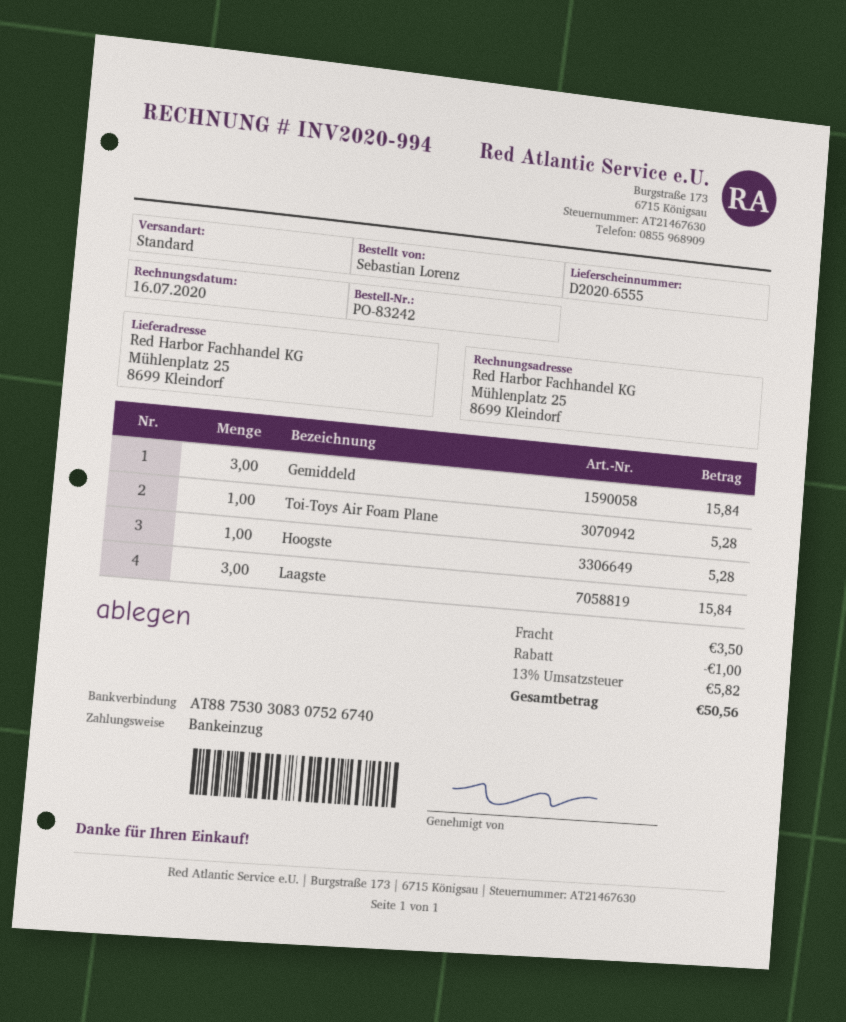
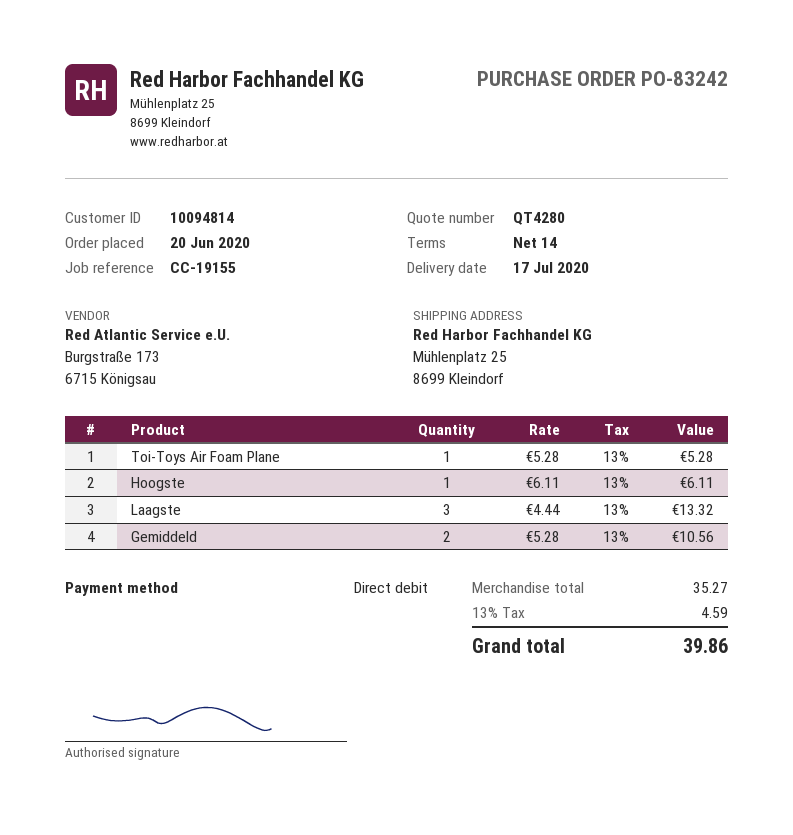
Gemiddeld: 3 for 15.84 -> 2 for 10.56
Hoogste: 1 for 5.28 -> 1 for 6.11
Laagste: 3 for 15.84 -> 3 for 13.32
discount: 1.00 -> none
shipping: 3.50 -> none
tax: 13% = 5.82 -> 13% = 4.59
total: 50.56 -> 39.86

